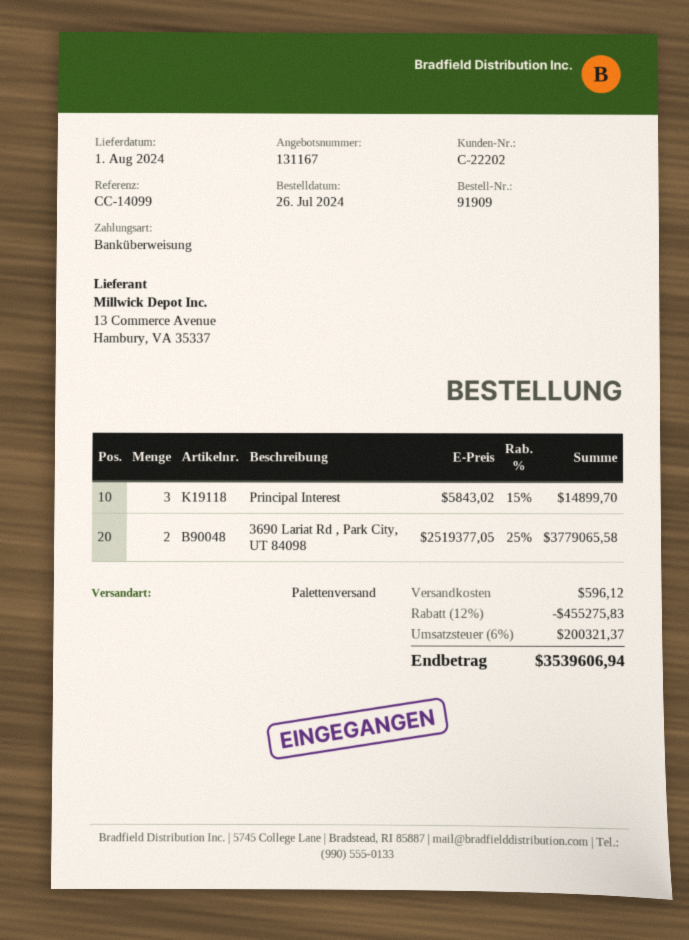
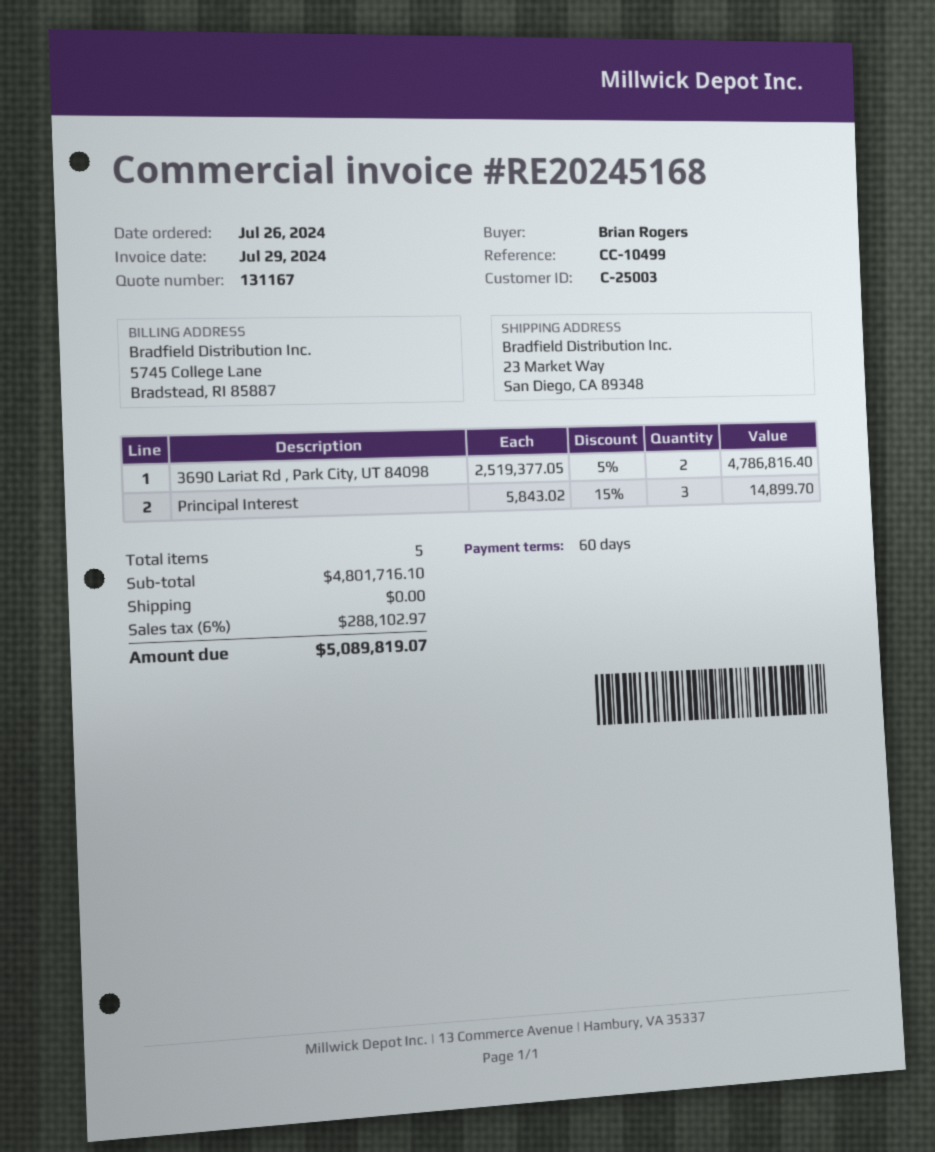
customer number: C-22202 -> C-25003
reference: CC-14099 -> CC-10499
3690 Lariat Rd , Park City, UT 84098: 2 x 2519377.05 - 25% = 3779065.58 -> 2 x 2519377.05 - 5% = 4786816.40
discount: 12% = 455275.83 -> none
shipping: 596.12 -> 0.00
tax: 6% = 200321.37 -> 6% = 288102.97
total: 3539606.94 -> 5089819.07

